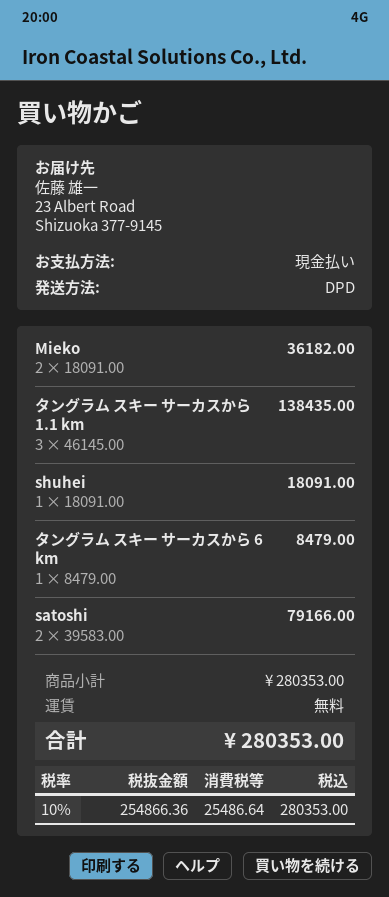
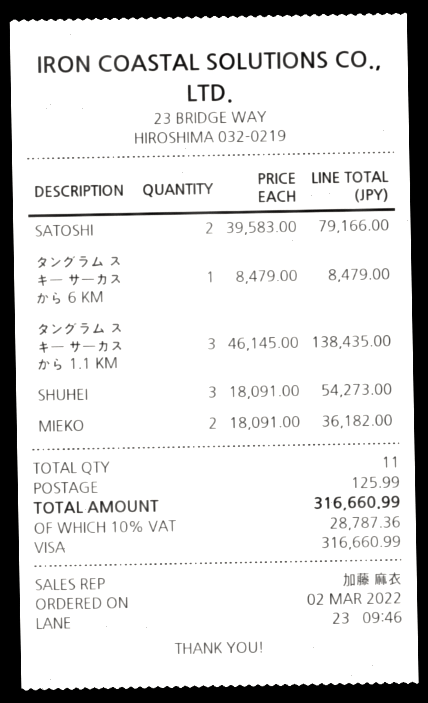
payment method: cash -> Visa
shuhei: 1 x 18091.00 = 18091.00 -> 3 x 18091.00 = 54273.00
shipping: 0.00 -> 125.99
tax: 10% = 25486.64 -> 10% = 28787.36
total: 280353.00 -> 316660.99

